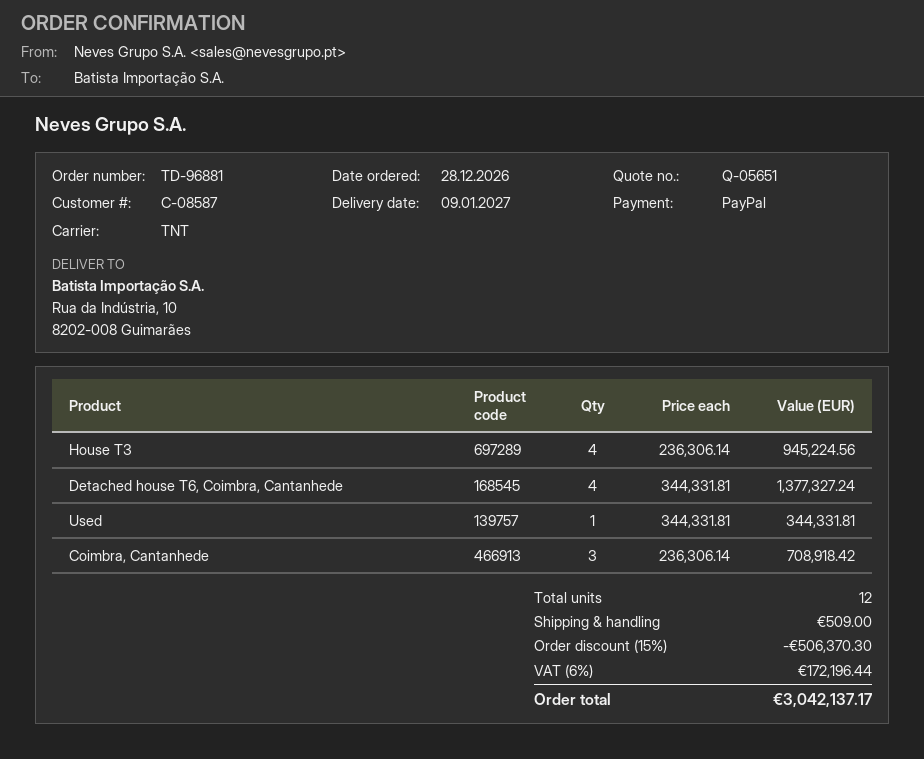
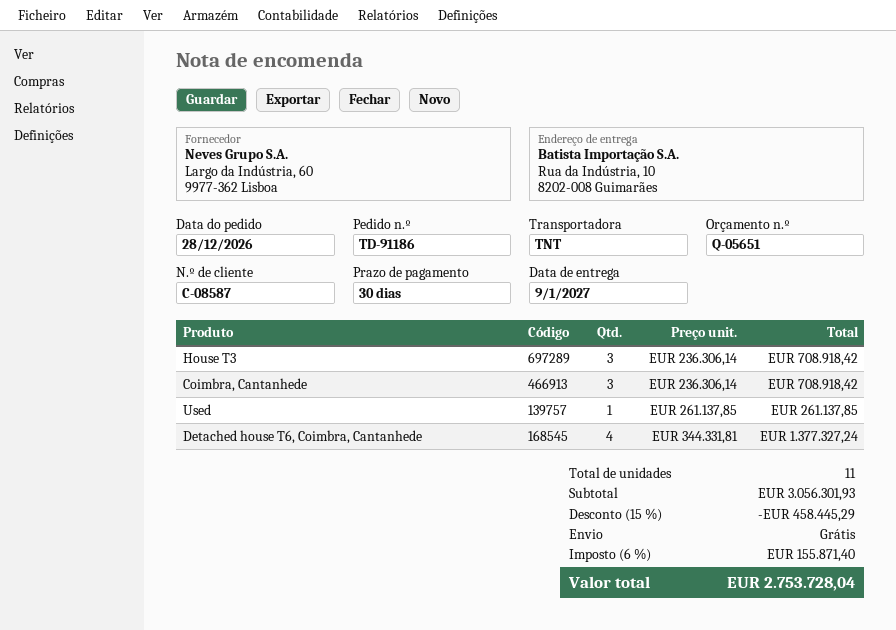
order number: TD-96881 -> TD-91186
House T3: 4 x 236306.14 = 945224.56 -> 3 x 236306.14 = 708918.42
Used: 1 x 344331.81 = 344331.81 -> 1 x 261137.85 = 261137.85
total quantity: 12 -> 11
discount: 15% = 506370.30 -> 15% = 458445.29
shipping: 509.00 -> 0.00
tax: 6% = 172196.44 -> 6% = 155871.40
total: 3042137.17 -> 2753728.04

